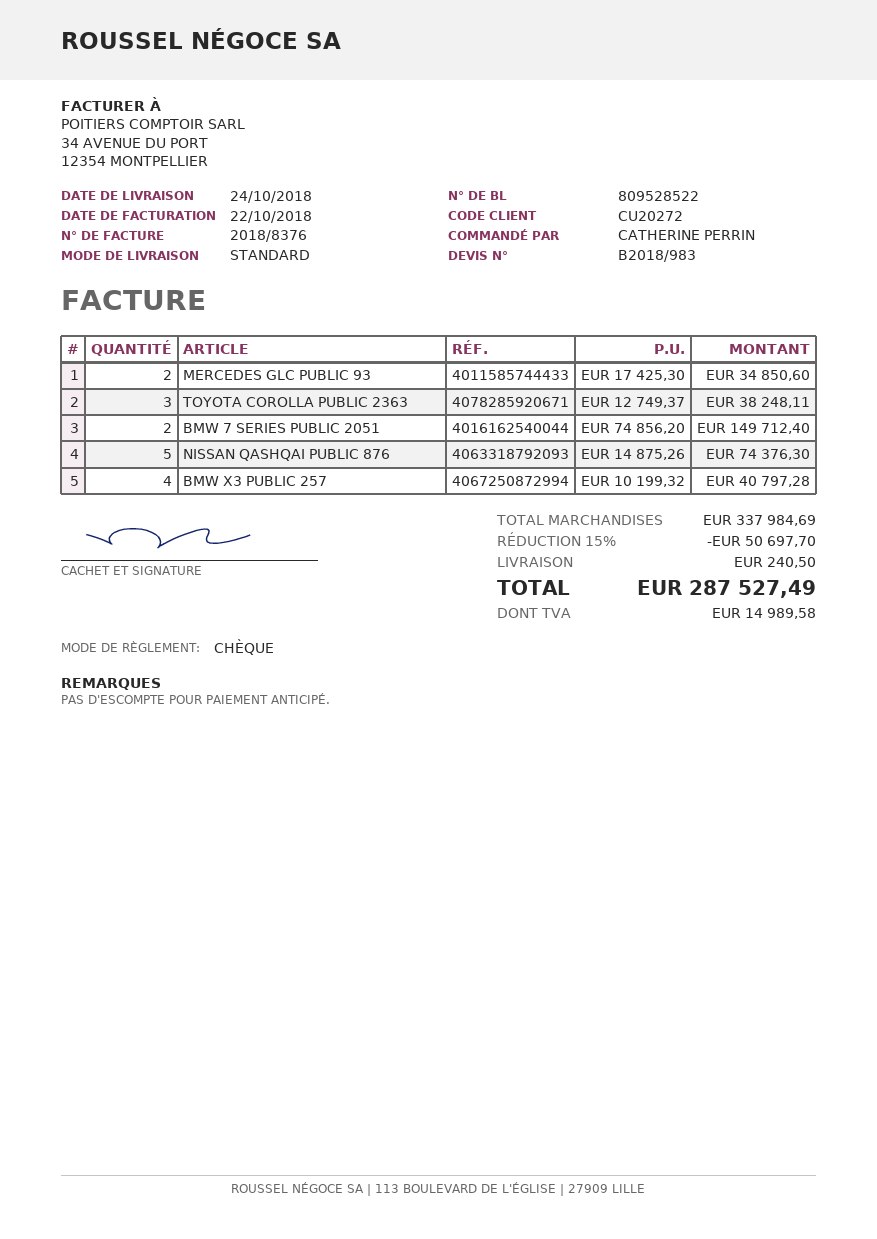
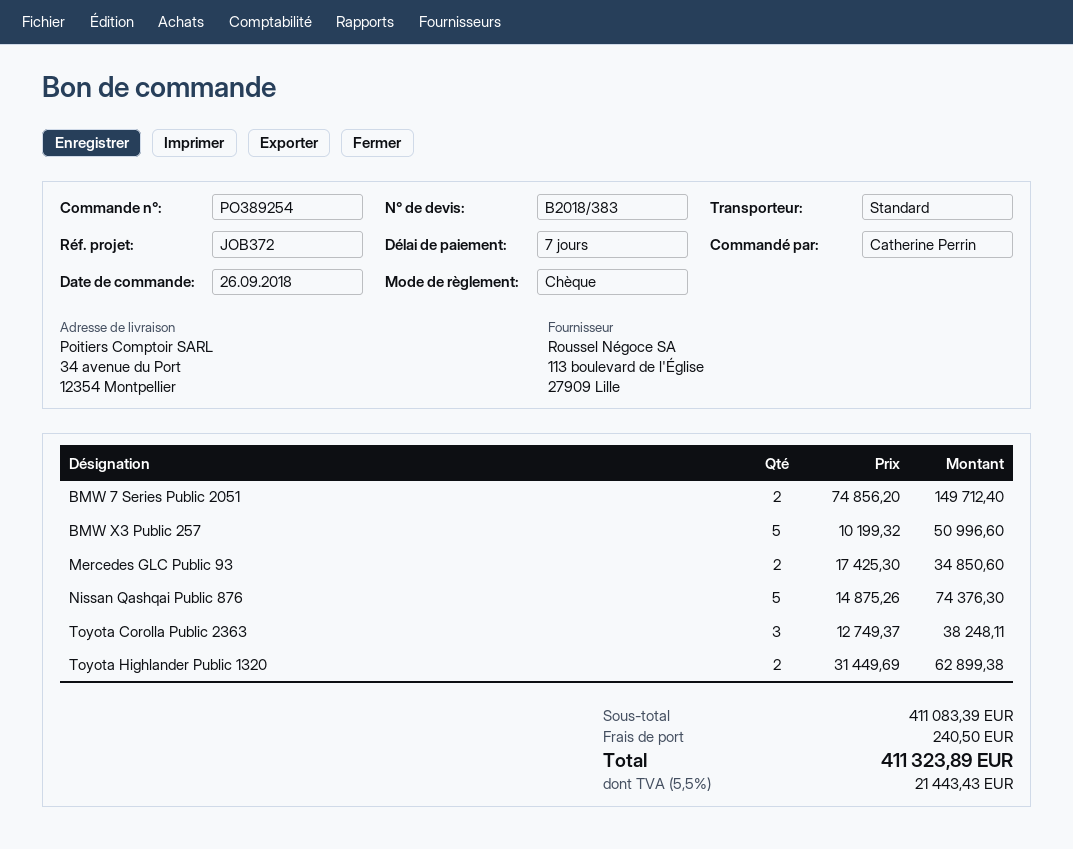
quote number: B2018/983 -> B2018/383
BMW X3 PUBLIC 257: 4 x 10199.32 = 40797.28 -> 5 x 10199.32 = 50996.60
Toyota Highlander Public 1320: none -> 2 x 31449.69 = 62899.38
subtotal: 337984.69 -> 411083.39
discount: 15% = 50697.70 -> none
tax: 14989.58 -> 21443.43
total: 287527.49 -> 411323.89

